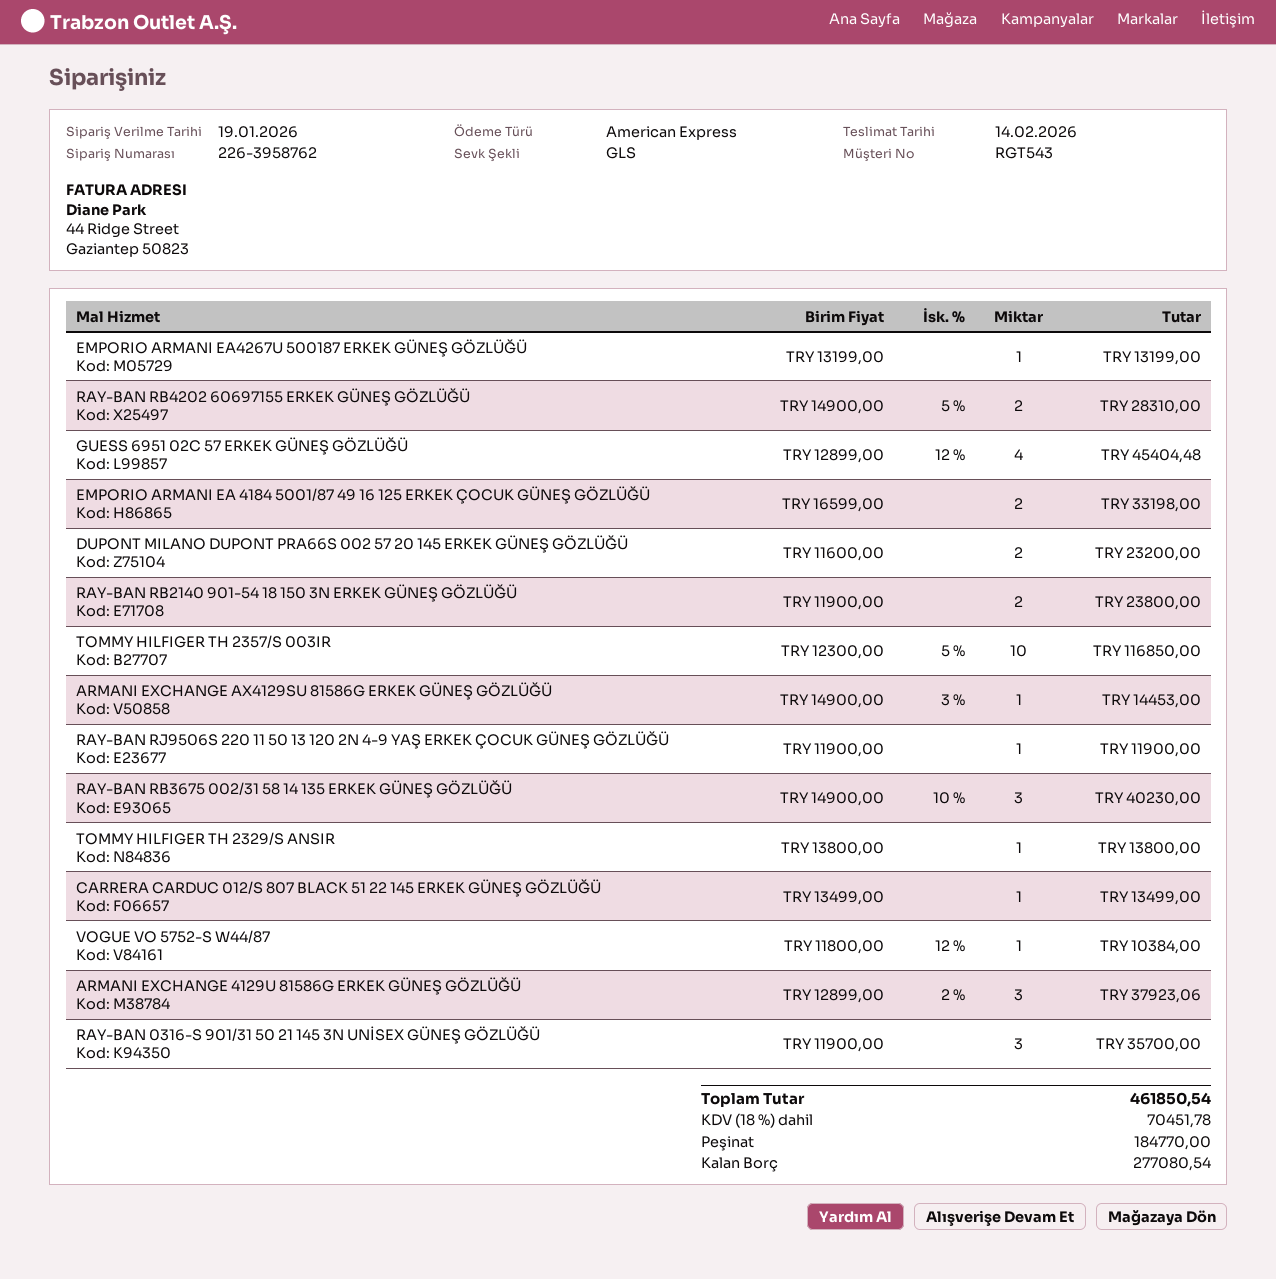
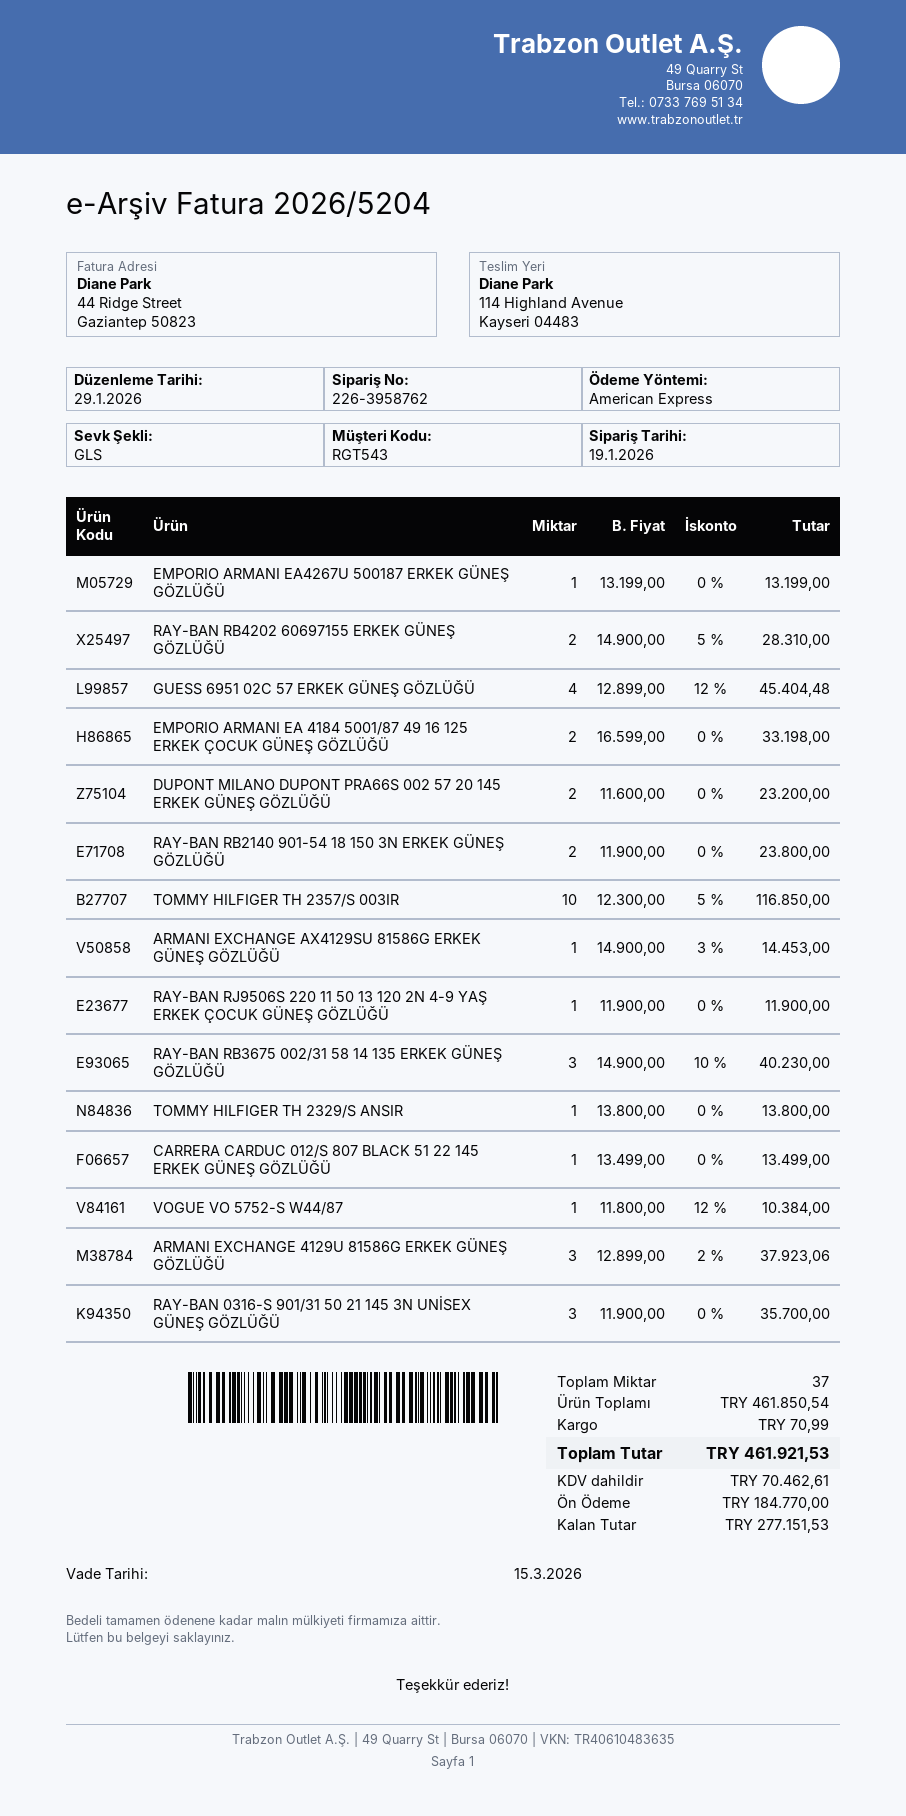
shipping: none -> 70.99
tax: 70451.78 -> 70462.61
total: 461850.54 -> 461921.53
balance: 277080.54 -> 277151.53

